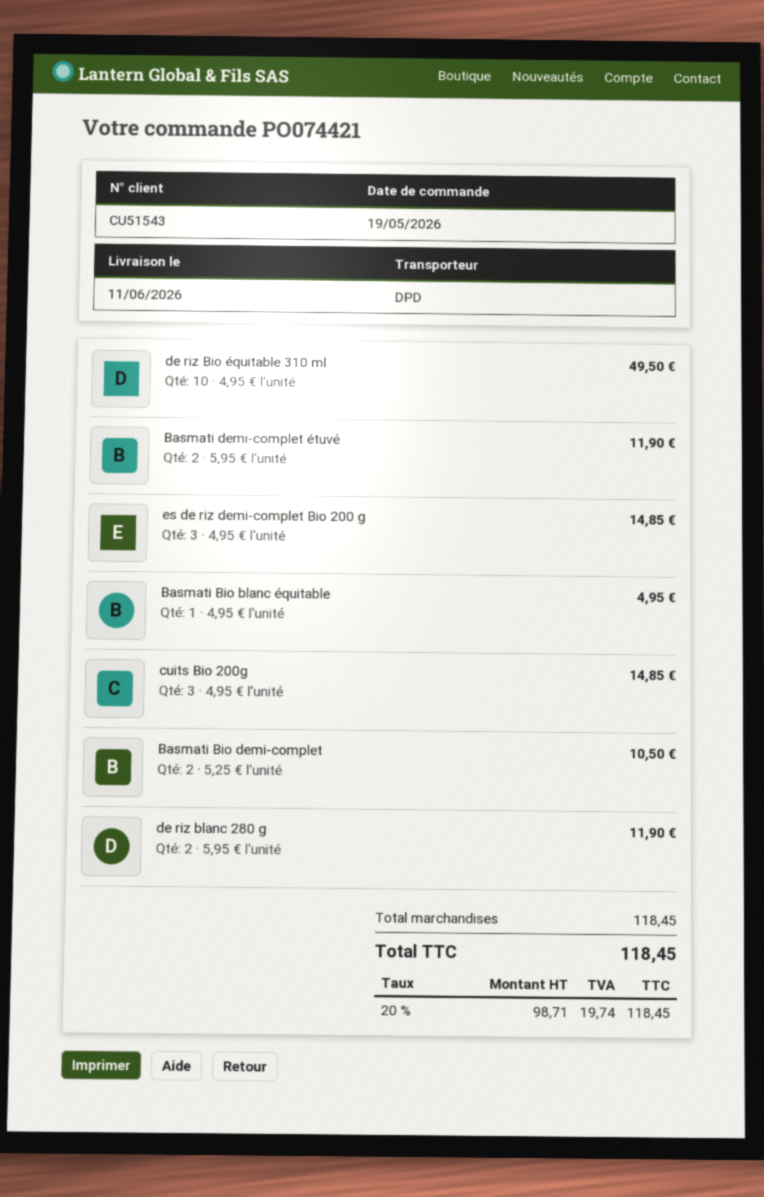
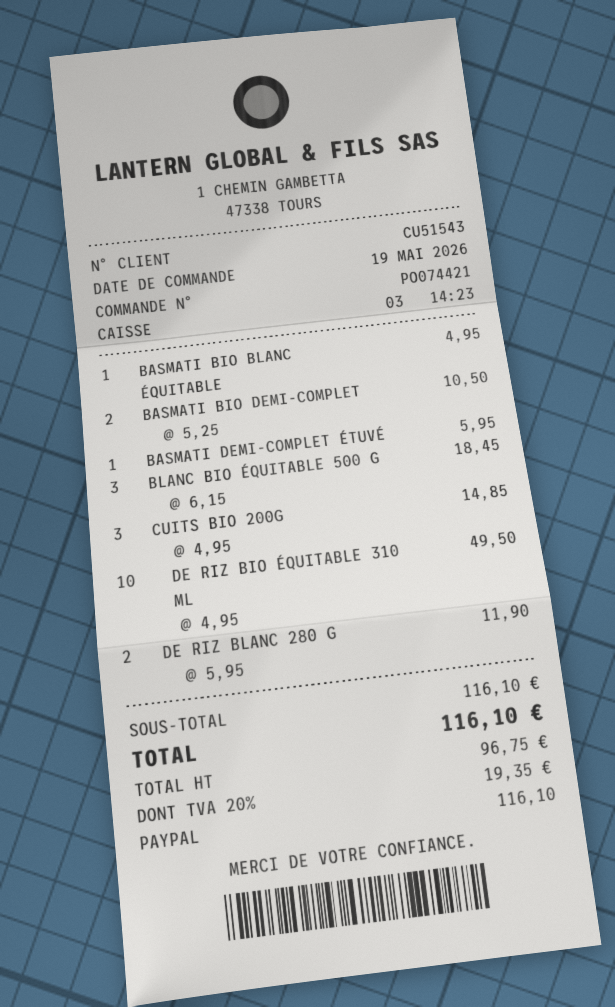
Basmati demi-complet étuvé: 2 x 5.95 = 11.90 -> 1 x 5.95 = 5.95
es de riz demi-complet Bio 200 g: 3 x 4.95 = 14.85 -> none
BLANC BIO ÉQUITABLE 500 G: none -> 3 x 6.15 = 18.45
subtotal: 118.45 -> 116.10
net: 98.71 -> 96.75
tax: 20% = 19.74 -> 20% = 19.35
total: 118.45 -> 116.10

